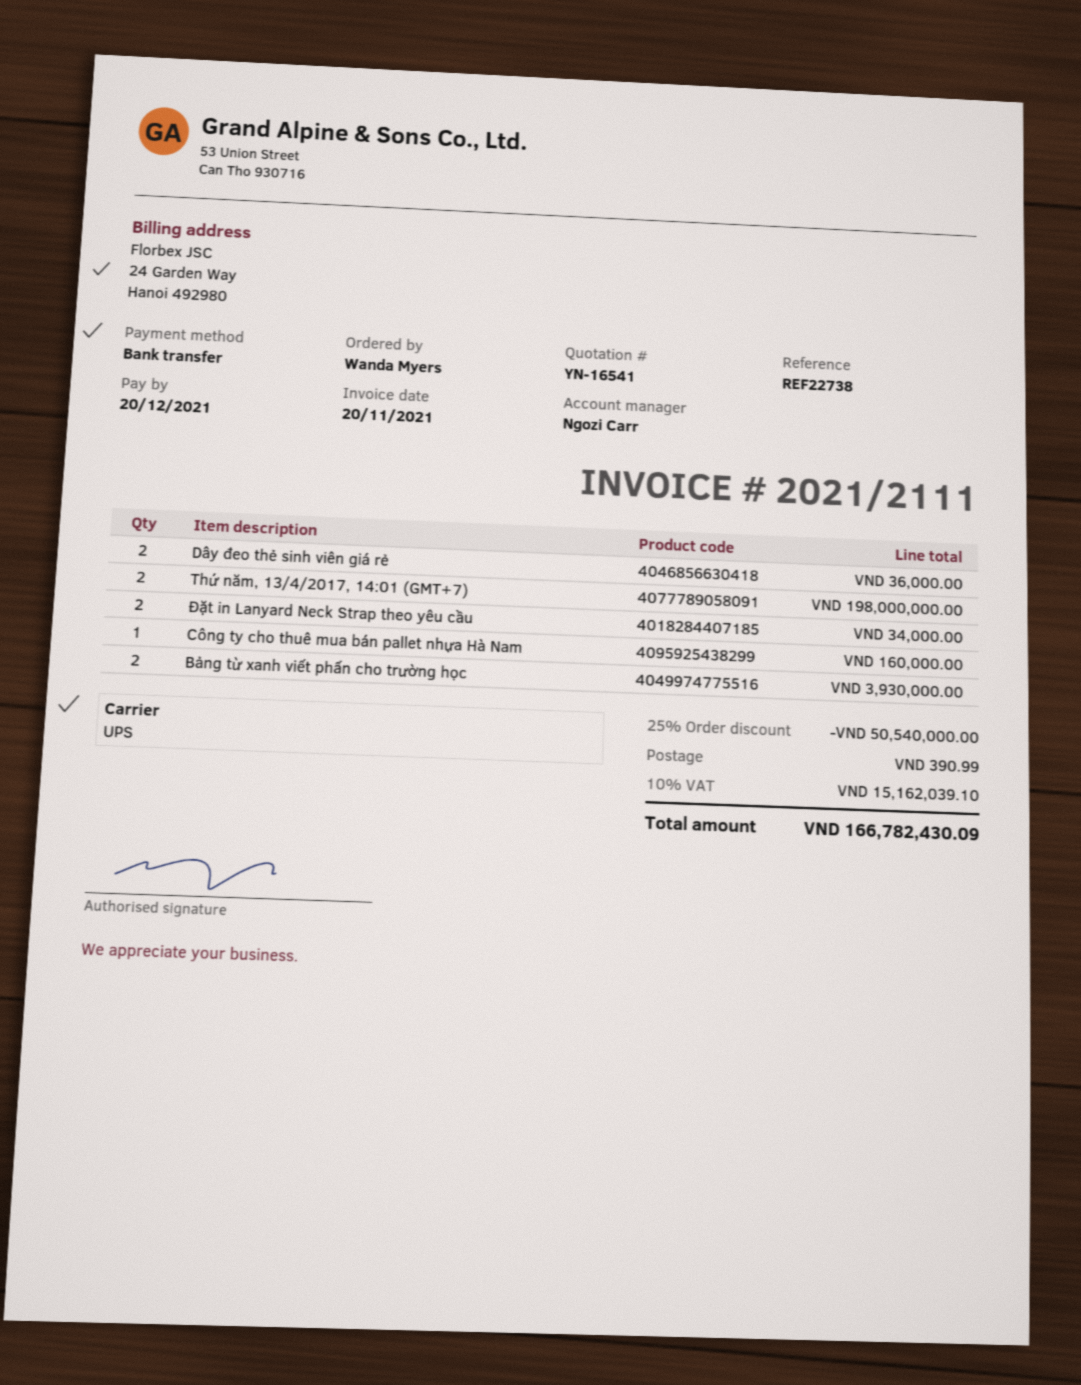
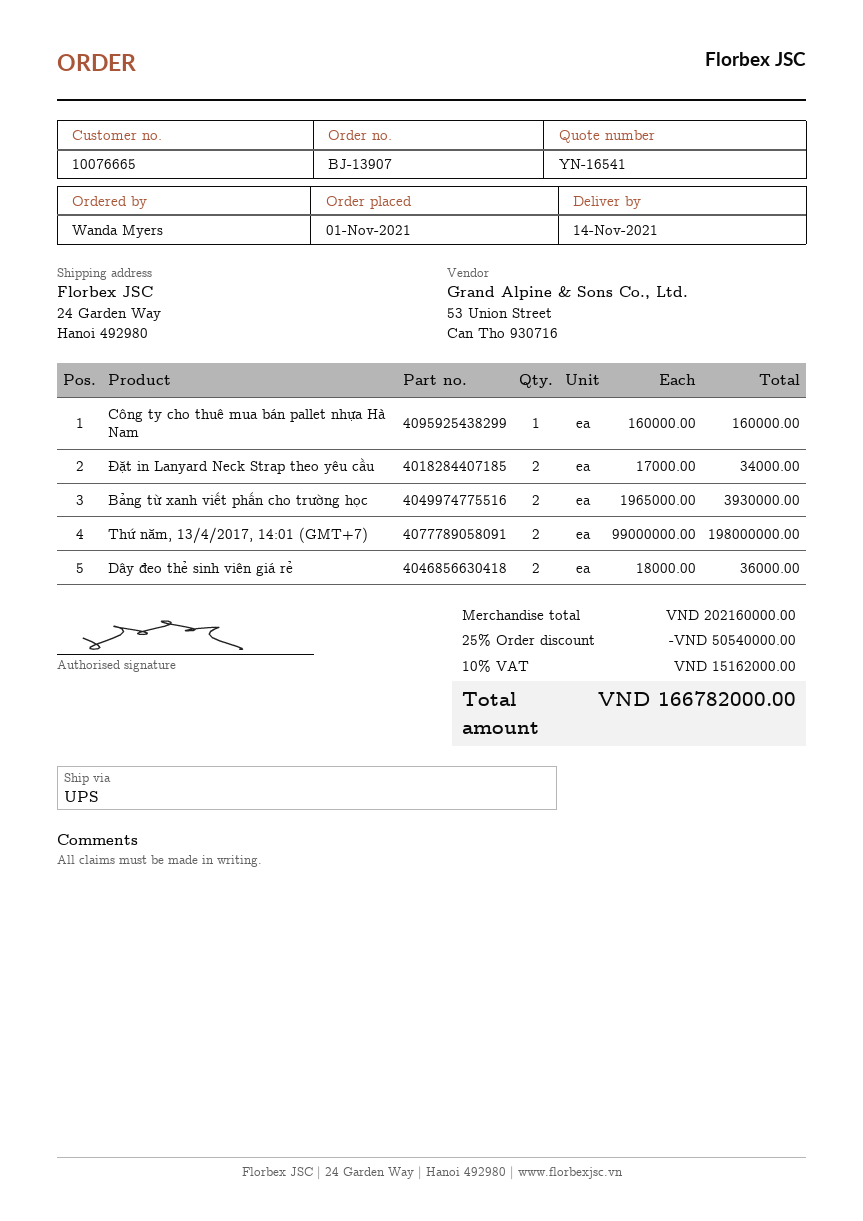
shipping: 390.99 -> none
tax: 10% = 15162039.10 -> 10% = 15162000.00
total: 166782430.09 -> 166782000.00

